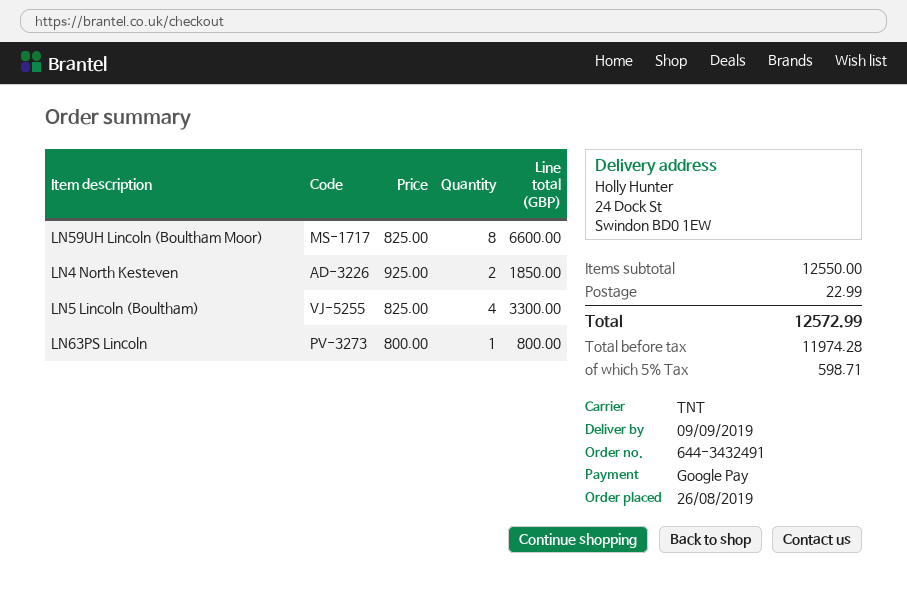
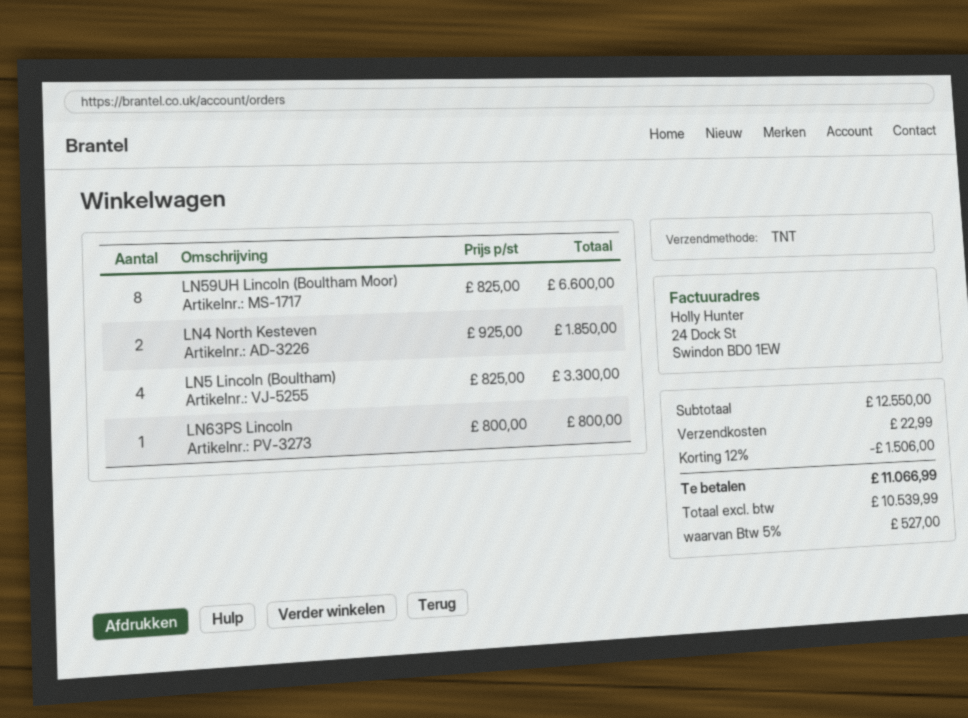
discount: none -> 12% = 1506.00
net: 11974.28 -> 10539.99
tax: 5% = 598.71 -> 5% = 527.00
total: 12572.99 -> 11066.99

